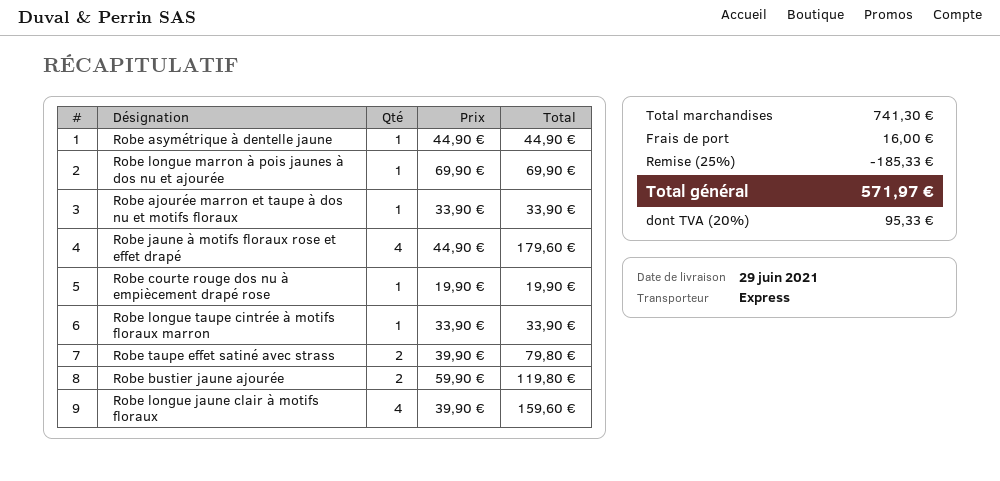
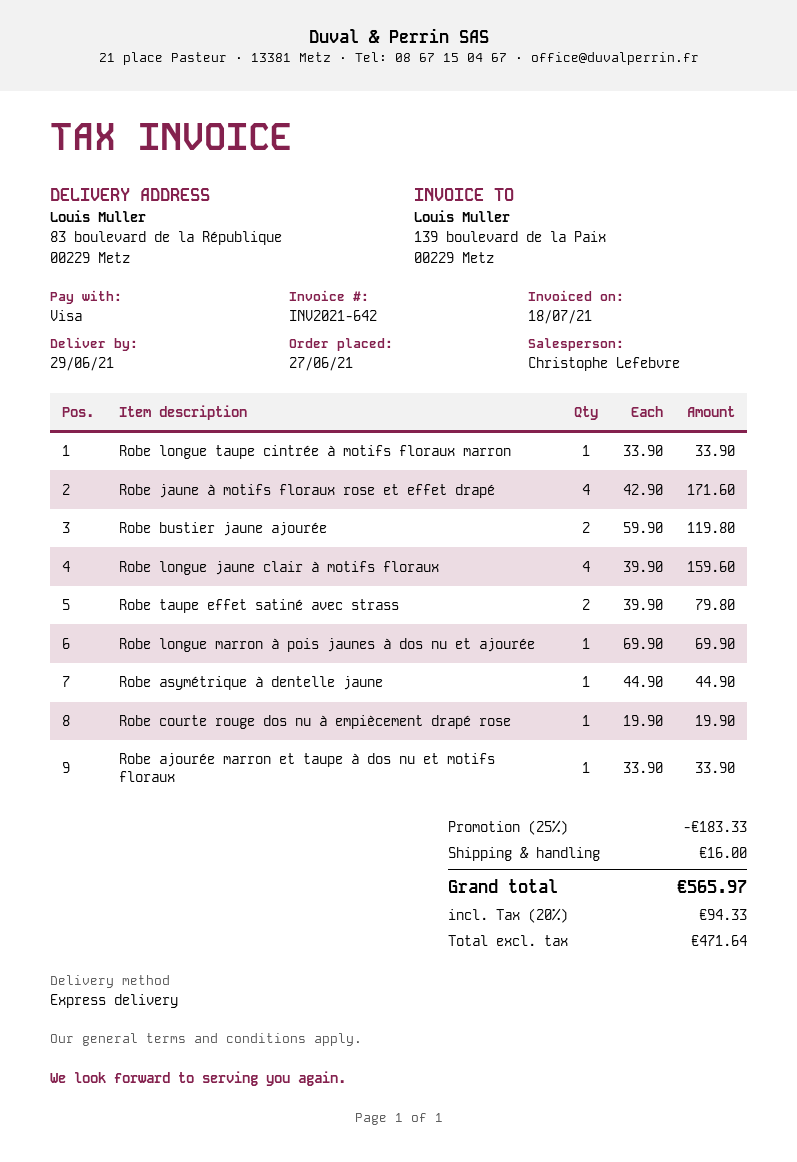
Robe jaune à motifs floraux rose et effet drapé: 4 x 44.90 = 179.60 -> 4 x 42.90 = 171.60
discount: 25% = 185.33 -> 25% = 183.33
tax: 20% = 95.33 -> 20% = 94.33
total: 571.97 -> 565.97

